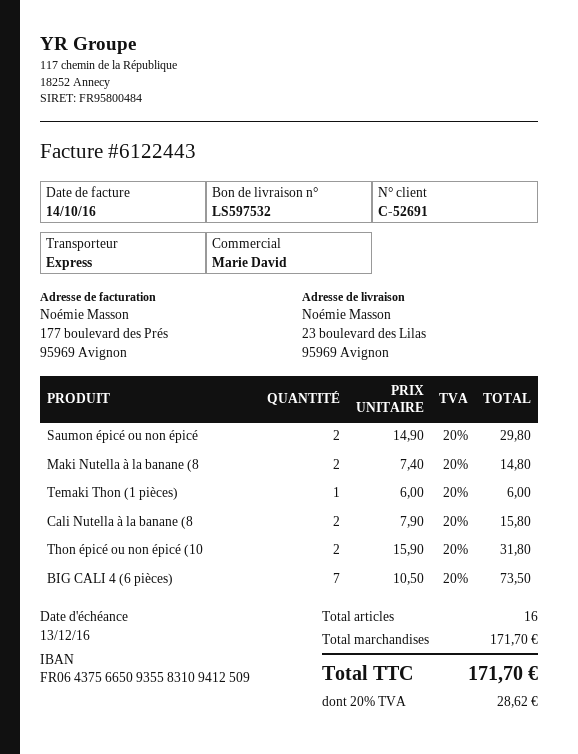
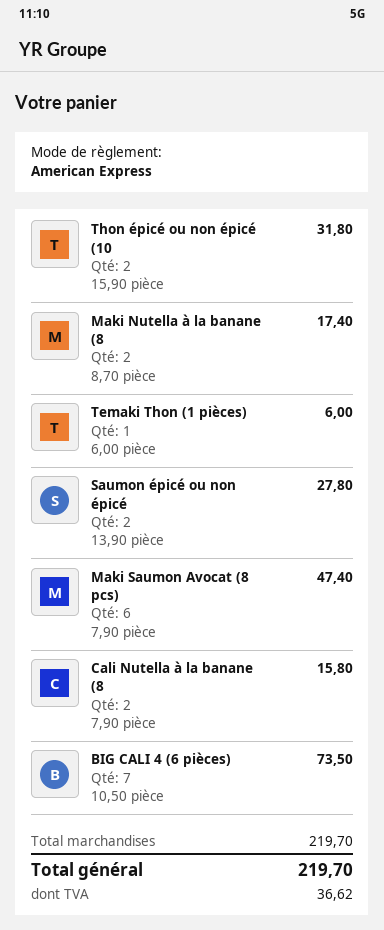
Saumon épicé ou non épicé: 2 x 14.90 = 29.80 -> 2 x 13.90 = 27.80
Maki Nutella à la banane (8: 2 x 7.40 = 14.80 -> 2 x 8.70 = 17.40
Maki Saumon Avocat (8 pcs): none -> 6 x 7.90 = 47.40
subtotal: 171.70 -> 219.70
tax: 28.62 -> 36.62
total: 171.70 -> 219.70

